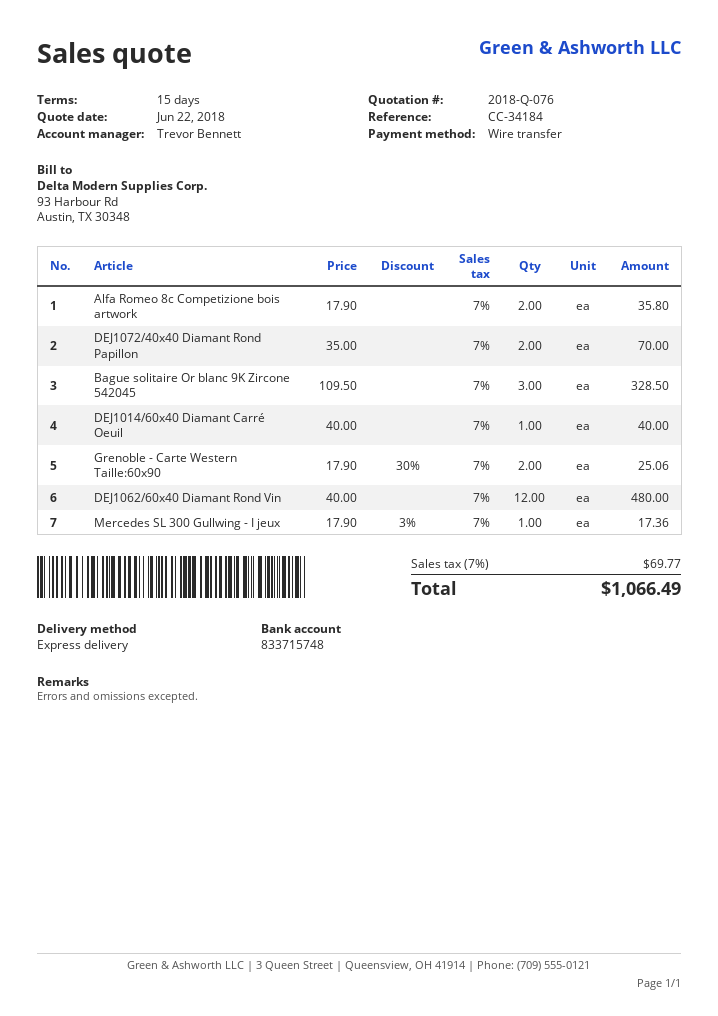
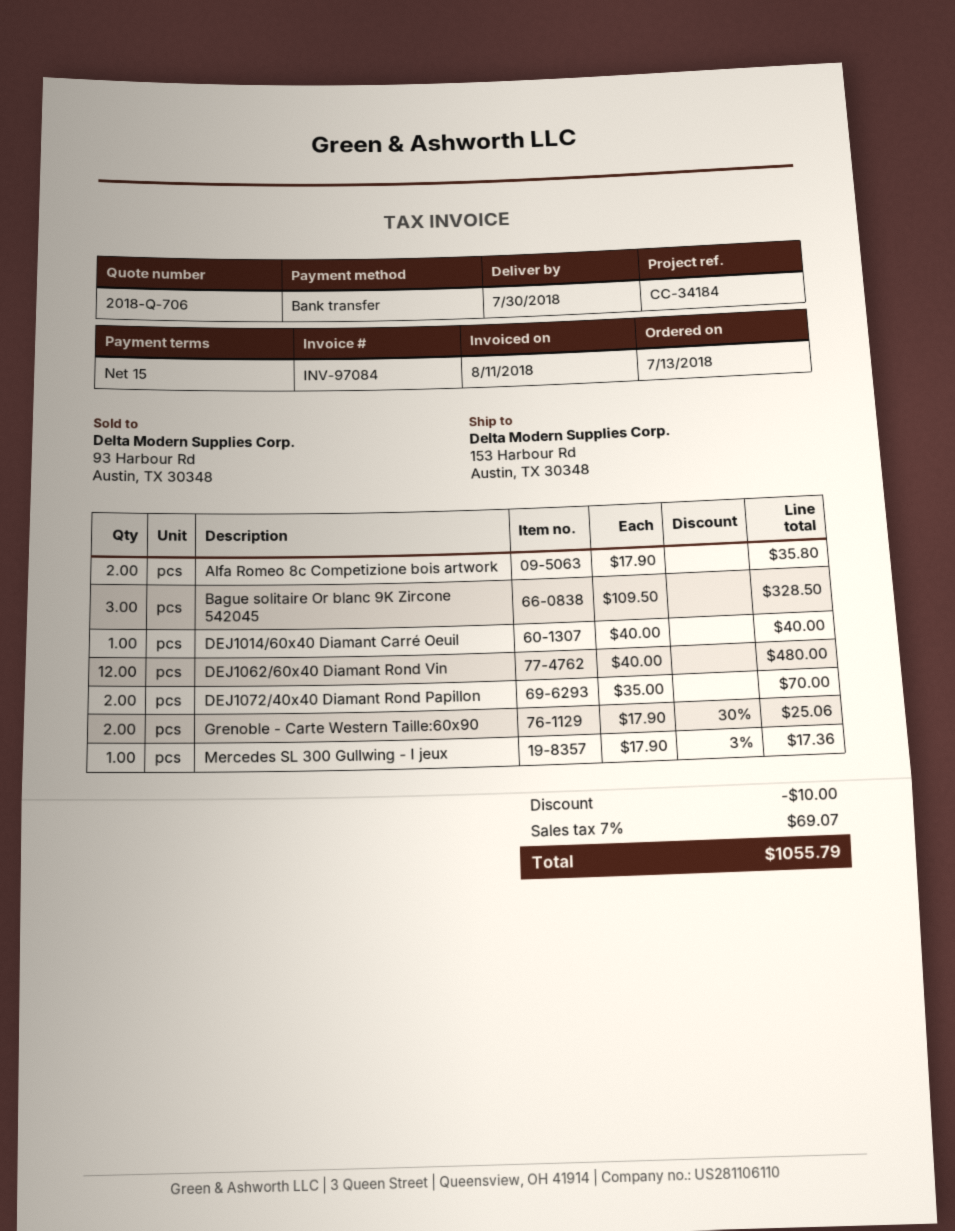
quote number: 2018-Q-076 -> 2018-Q-706
discount: none -> 10.00
tax: 7% = 69.77 -> 7% = 69.07
total: 1066.49 -> 1055.79

